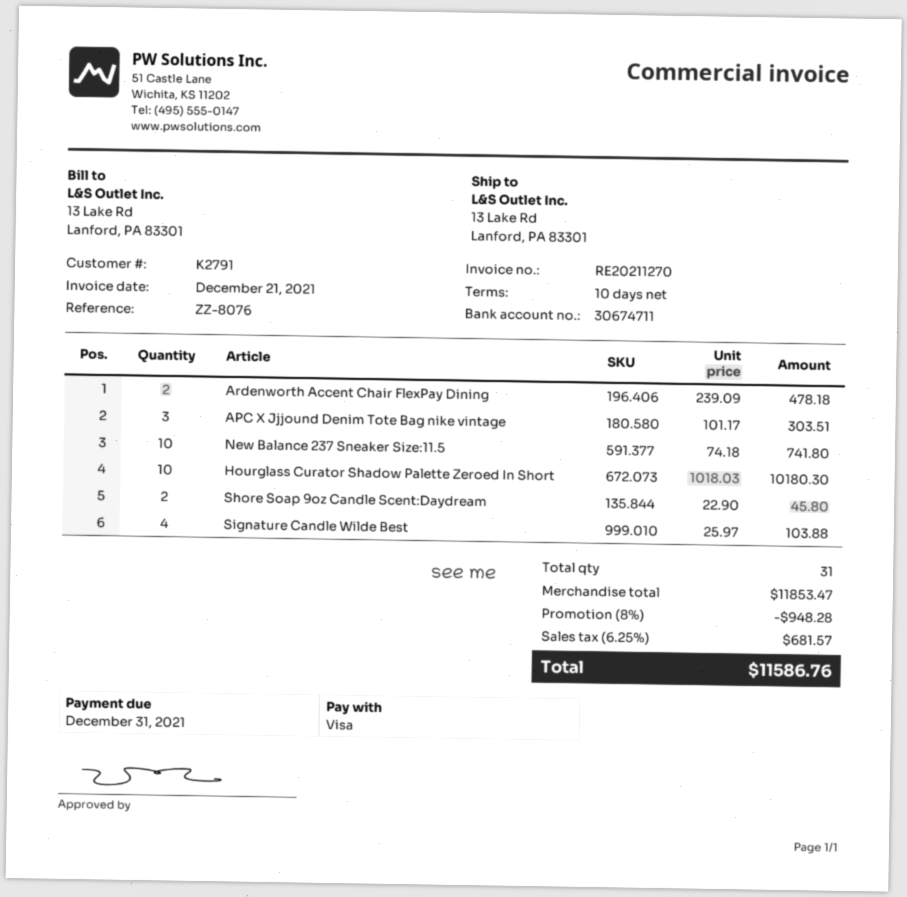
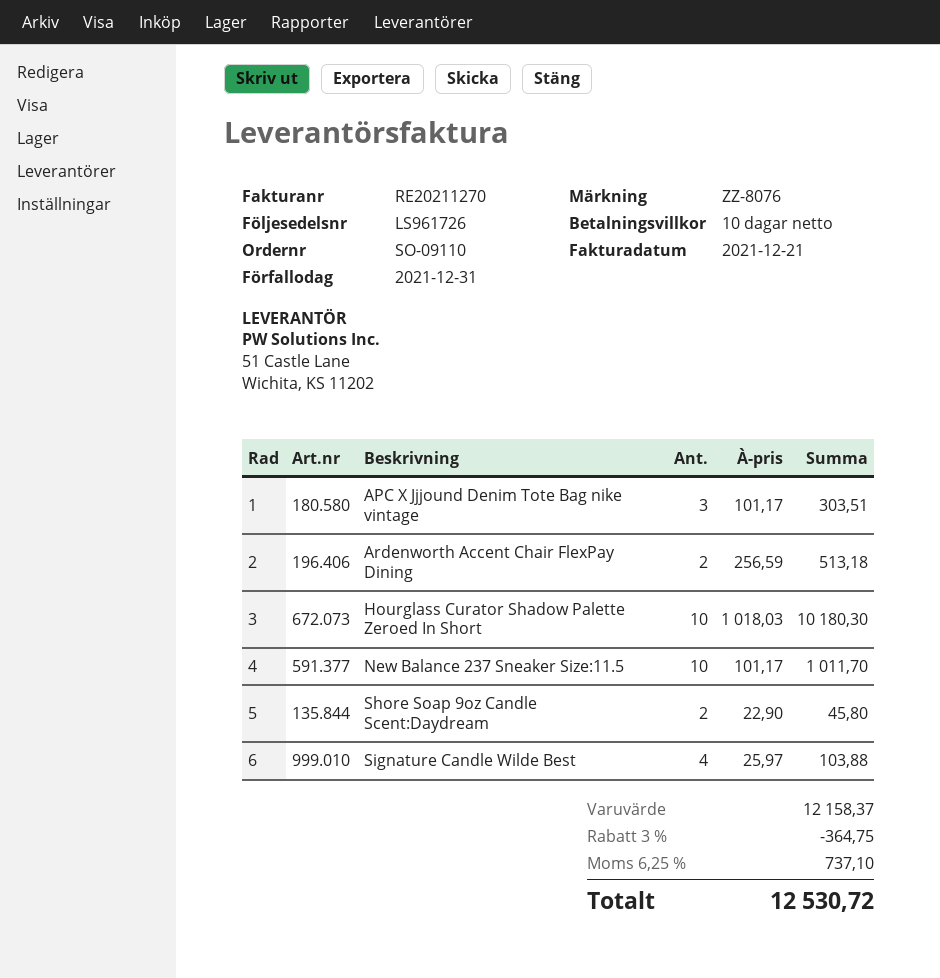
Ardenworth Accent Chair FlexPay Dining: 2 x 239.09 = 478.18 -> 2 x 256.59 = 513.18
New Balance 237 Sneaker Size:11.5: 10 x 74.18 = 741.80 -> 10 x 101.17 = 1011.70
subtotal: 11853.47 -> 12158.37
discount: 8% = 948.28 -> 3% = 364.75
tax: 6.25% = 681.57 -> 6.25% = 737.10
total: 11586.76 -> 12530.72

